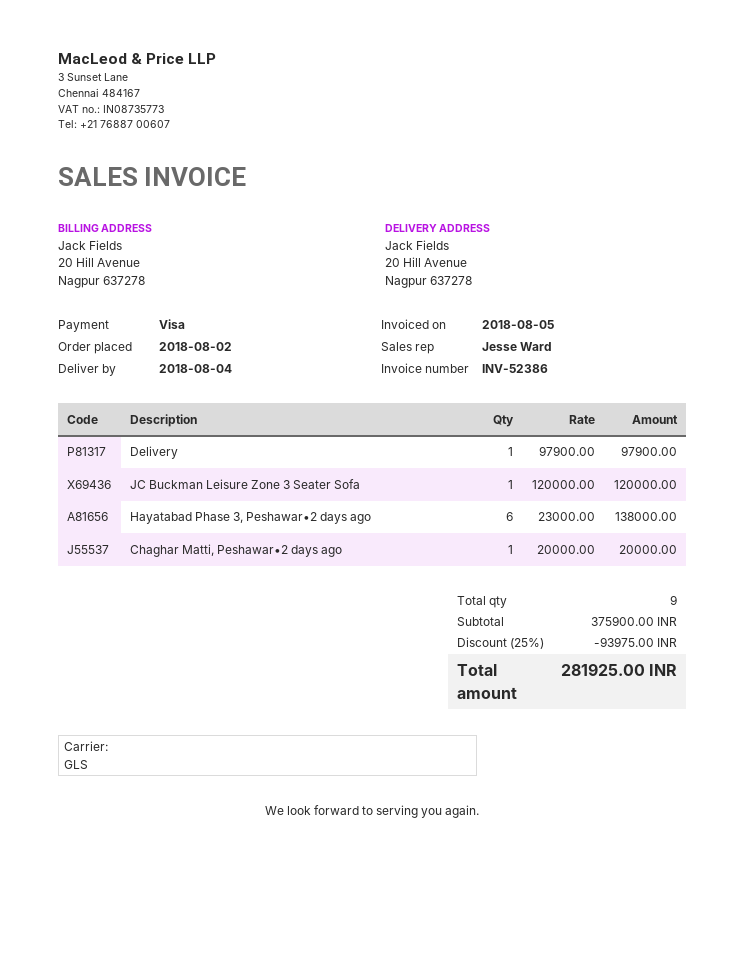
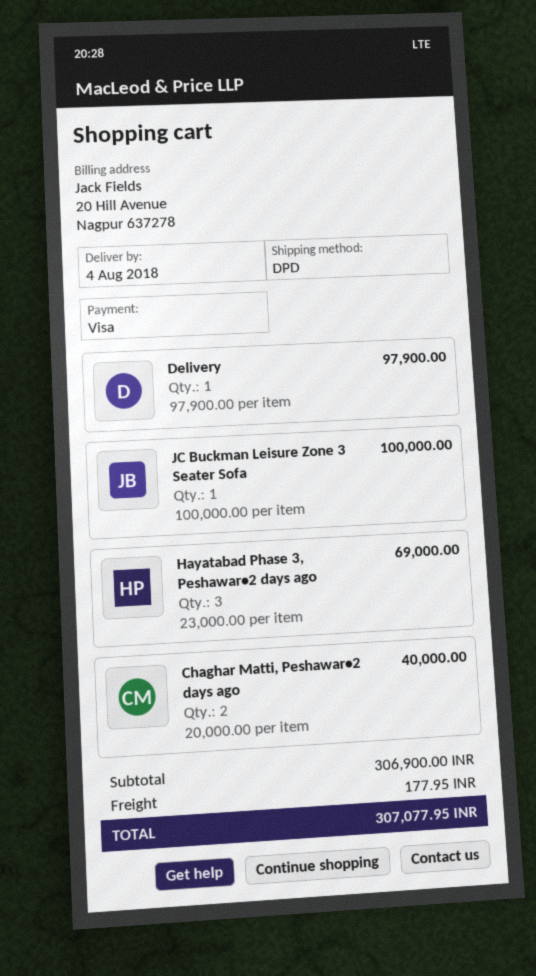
shipping method: GLS -> DPD
JC Buckman Leisure Zone 3 Seater Sofa: 1 x 120000.00 = 120000.00 -> 1 x 100000.00 = 100000.00
Hayatabad Phase 3, Peshawar•2 days ago: 6 x 23000.00 = 138000.00 -> 3 x 23000.00 = 69000.00
Chaghar Matti, Peshawar•2 days ago: 1 x 20000.00 = 20000.00 -> 2 x 20000.00 = 40000.00
subtotal: 375900.00 -> 306900.00
discount: 25% = 93975.00 -> none
shipping: none -> 177.95
total: 281925.00 -> 307077.95

